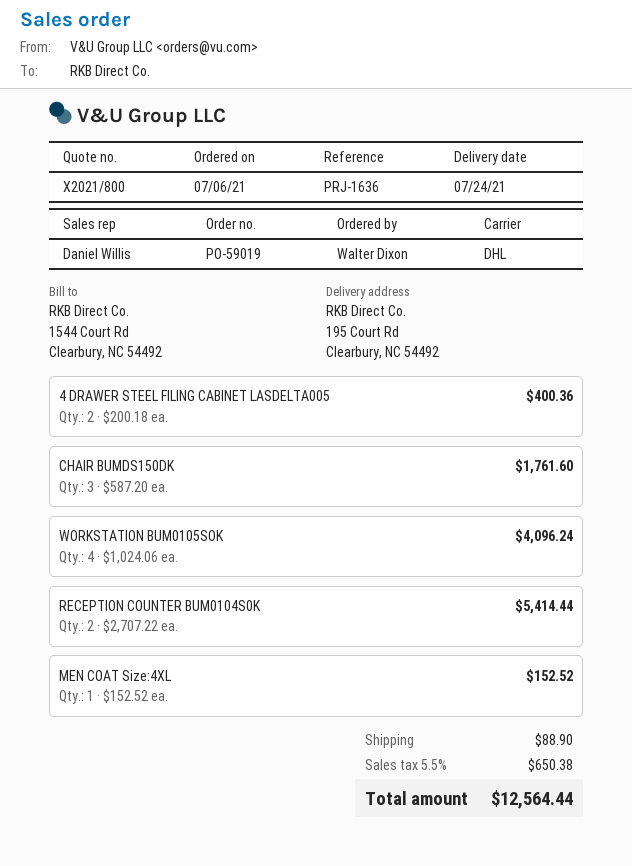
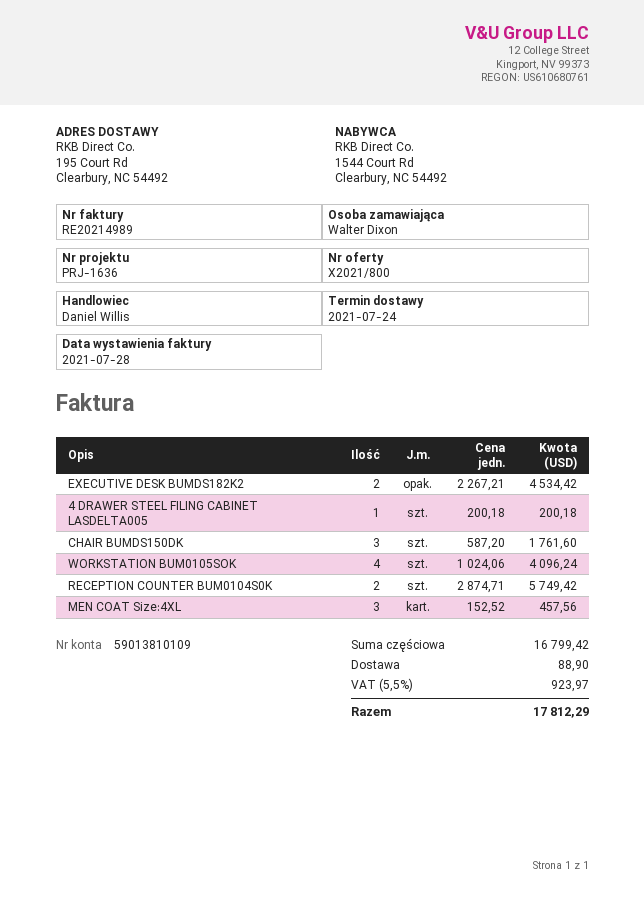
4 DRAWER STEEL FILING CABINET LASDELTA005: 2 x 200.18 = 400.36 -> 1 x 200.18 = 200.18
RECEPTION COUNTER BUM0104S0K: 2 x 2707.22 = 5414.44 -> 2 x 2874.71 = 5749.42
MEN COAT Size:4XL: 1 x 152.52 = 152.52 -> 3 x 152.52 = 457.56
EXECUTIVE DESK BUMDS182K2: none -> 2 x 2267.21 = 4534.42
tax: 5.5% = 650.38 -> 5.5% = 923.97
total: 12564.44 -> 17812.29

